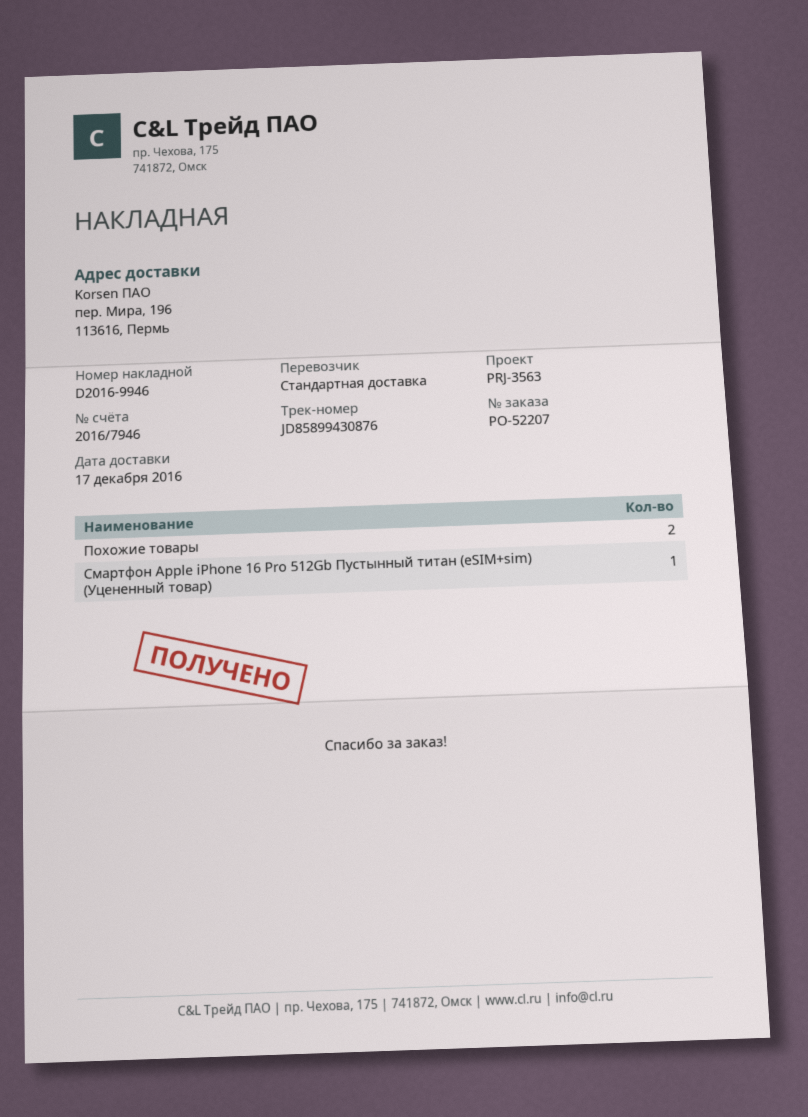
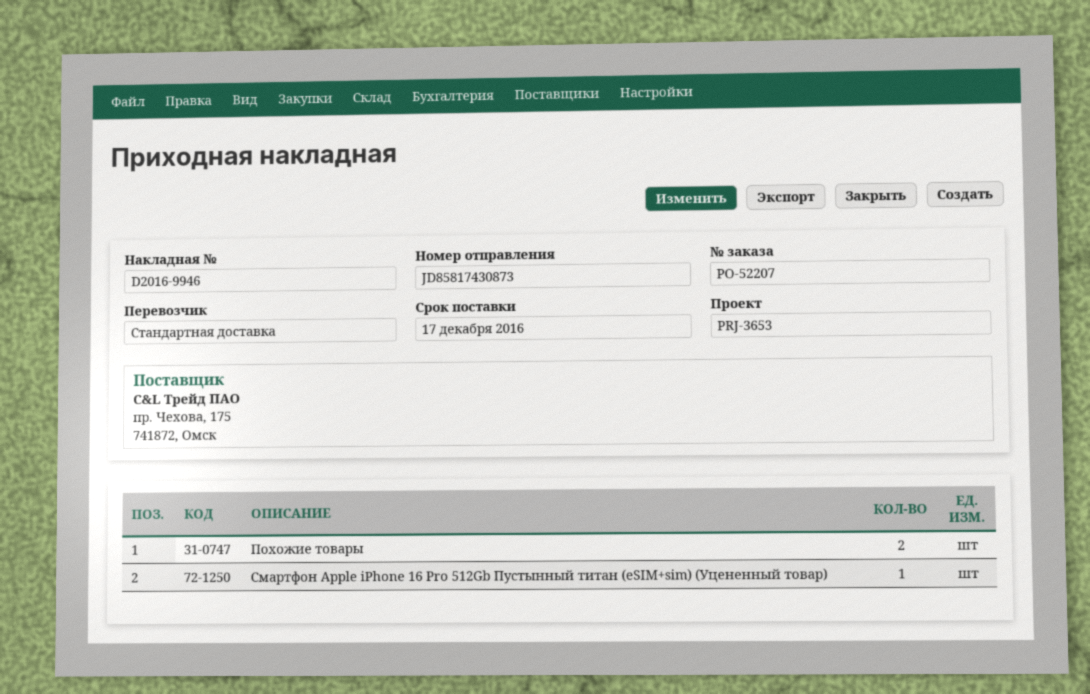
reference: PRJ-3563 -> PRJ-3653
tracking number: JD85899430876 -> JD85817430873

